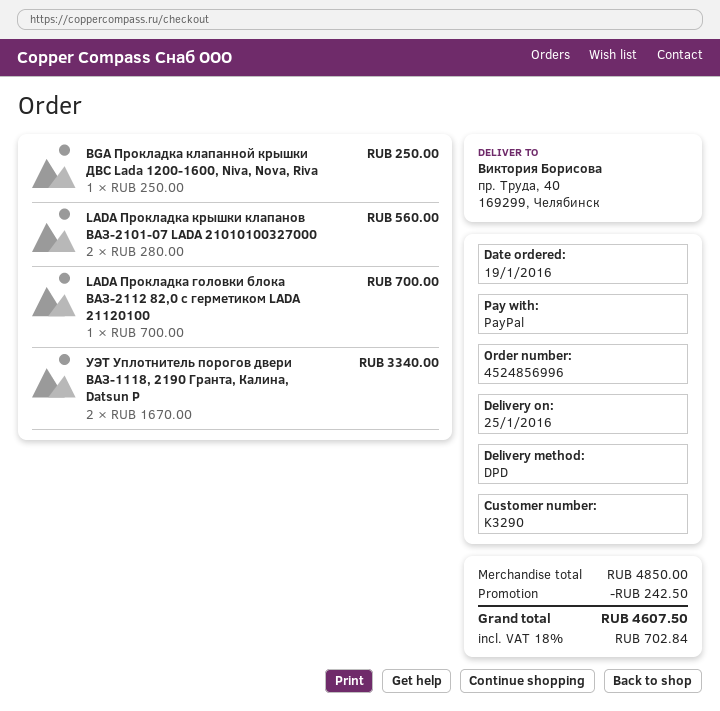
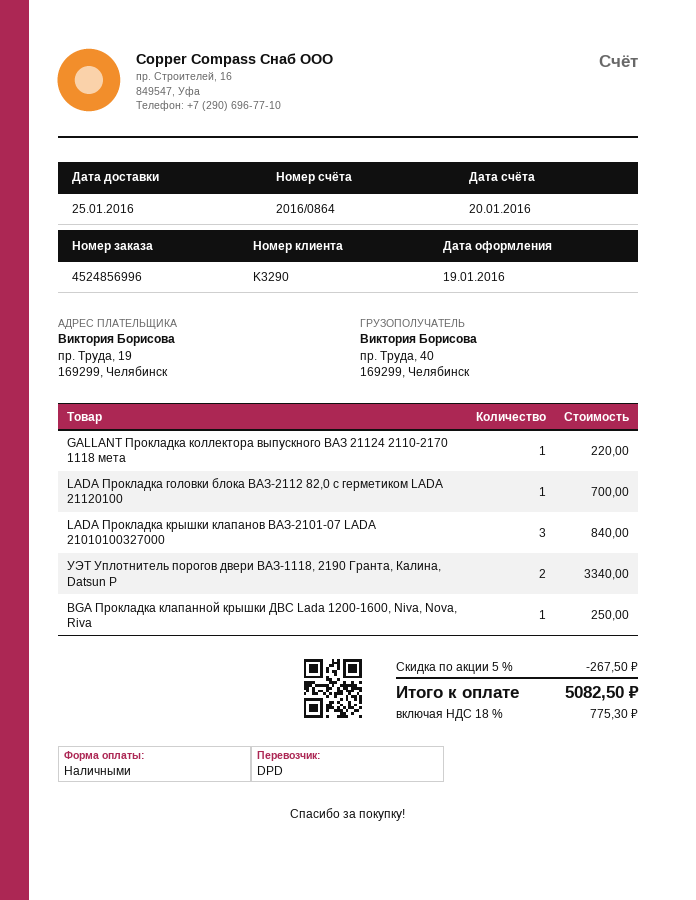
payment method: PayPal -> cash
LADA Прокладка крышки клапанов ВАЗ-2101-07 LADA 21010100327000: 2 for 560.00 -> 3 for 840.00
GALLANT Прокладка коллектора выпускного ВАЗ 21124 2110-2170 1118 мета: none -> 1 for 220.00
discount: 242.50 -> 267.50
tax: 18% = 702.84 -> 18% = 775.30
total: 4607.50 -> 5082.50

